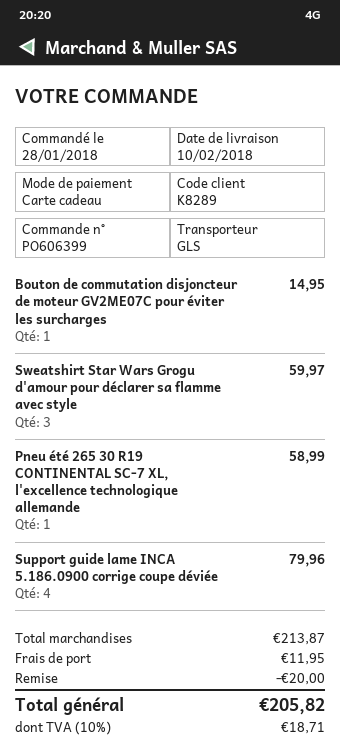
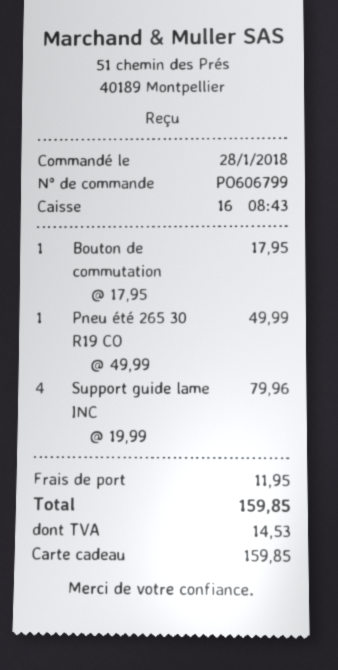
order number: PO606399 -> PO606799
Bouton de commutation disjoncteur de moteur GV2ME07C pour éviter les surcharges: 1 for 14.95 -> 1 for 17.95
Sweatshirt Star Wars Grogu d'amour pour déclarer sa flamme avec style: 3 for 59.97 -> none
Pneu été 265 30 R19 CONTINENTAL SC-7 XL, l'excellence technologique allemande: 1 for 58.99 -> 1 for 49.99
discount: 20.00 -> none
tax: 18.71 -> 14.53
total: 205.82 -> 159.85

